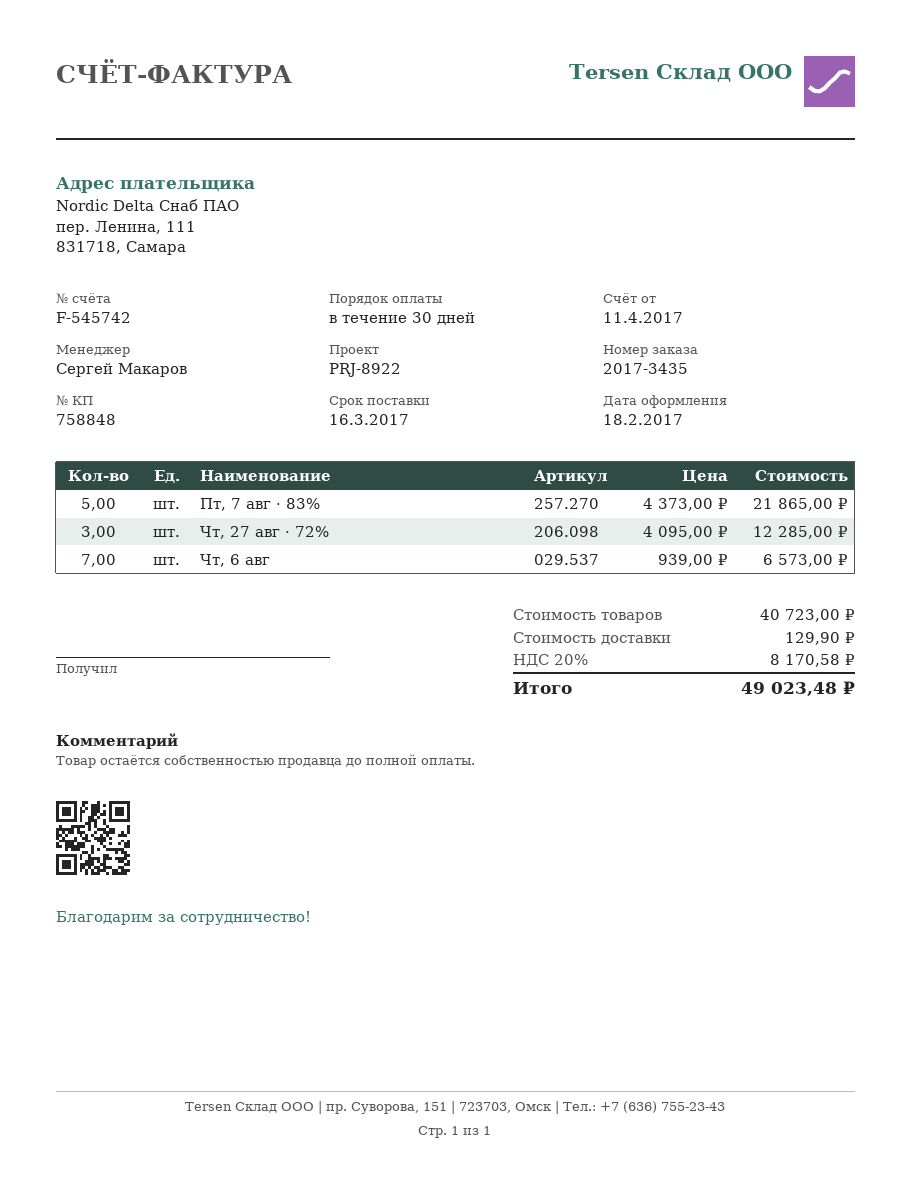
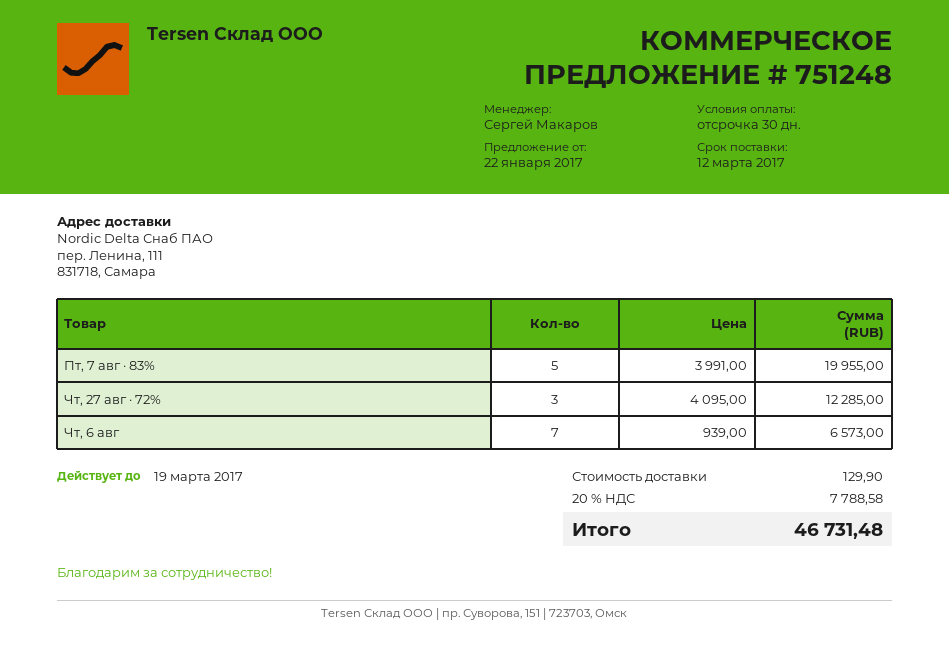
quote number: 758848 -> 751248
delivery date: 2017-03-16 -> 2017-03-12
Пт, 7 авг · 83%: 5 x 4373.00 = 21865.00 -> 5 x 3991.00 = 19955.00
tax: 20% = 8170.58 -> 20% = 7788.58
total: 49023.48 -> 46731.48

